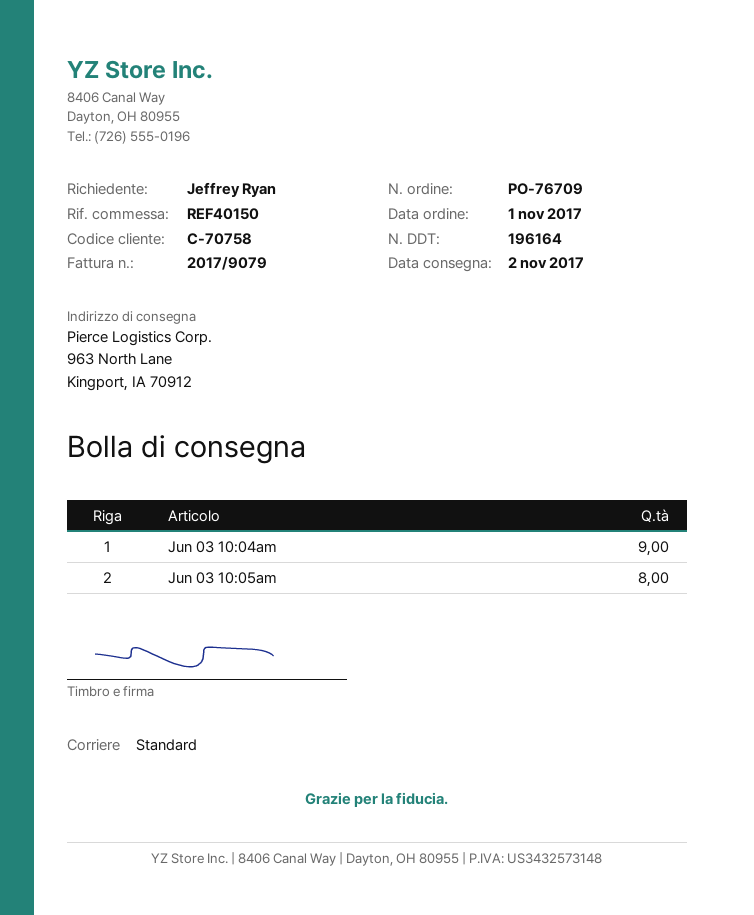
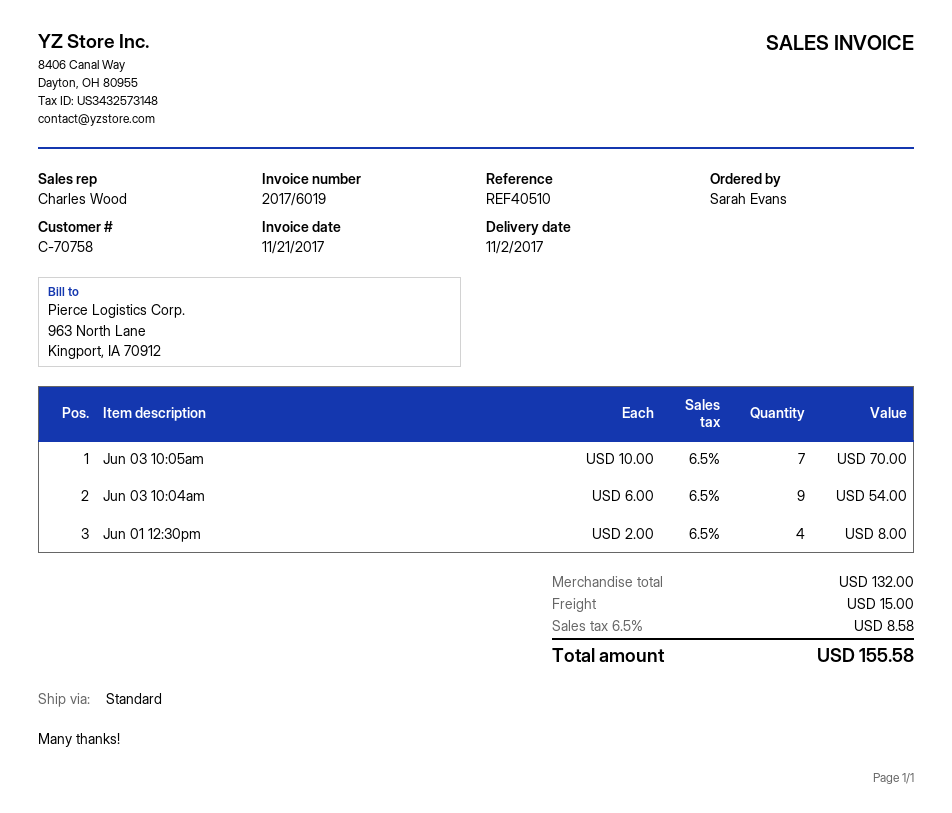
invoice number: 2017/9079 -> 2017/6019
reference: REF40150 -> REF40510
ordered by: Jeffrey Ryan -> Sarah Evans
Jun 03 10:05am: 8 -> 7
Jun 01 12:30pm: none -> 4

